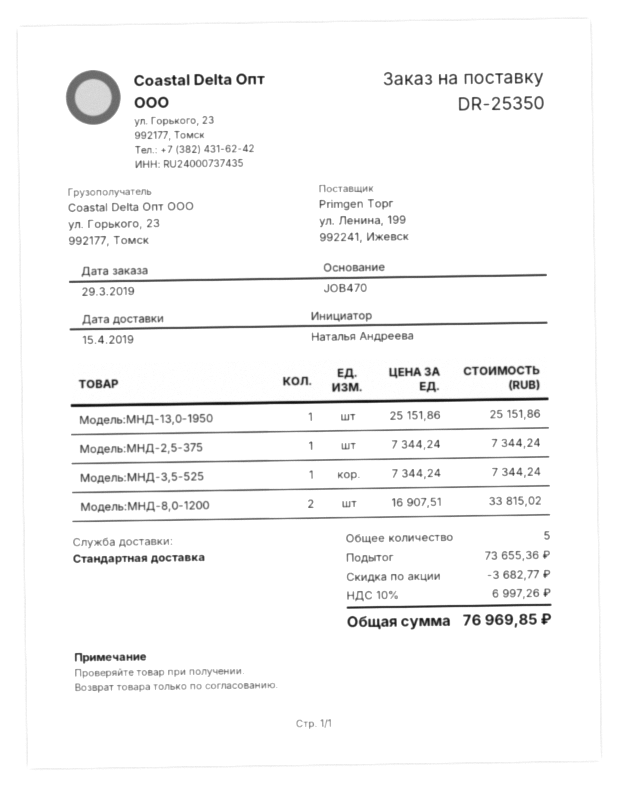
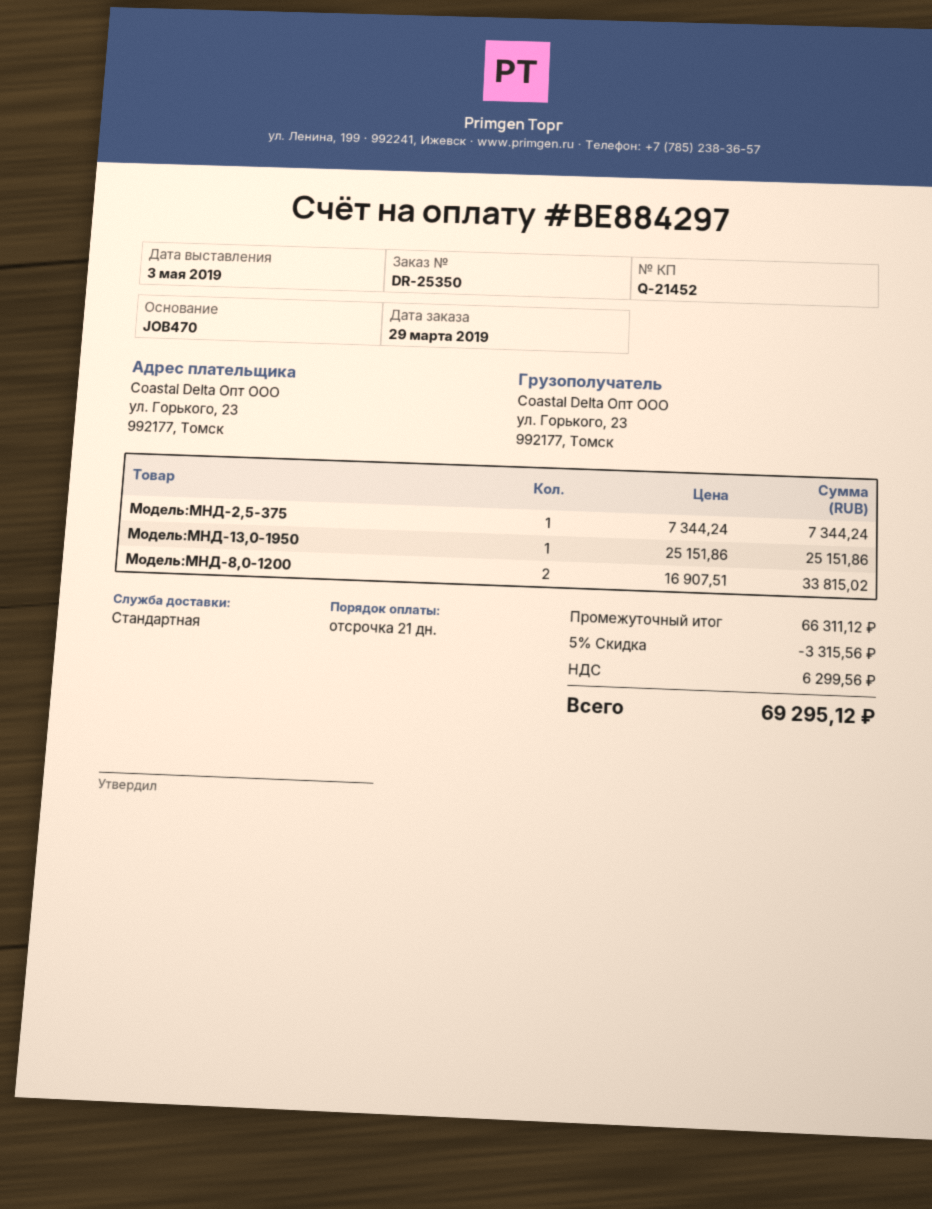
Модель:МНД-3,5-525: 1 x 7344.24 = 7344.24 -> none
subtotal: 73655.36 -> 66311.12
discount: 3682.77 -> 3315.56
tax: 6997.26 -> 6299.56
total: 76969.85 -> 69295.12

